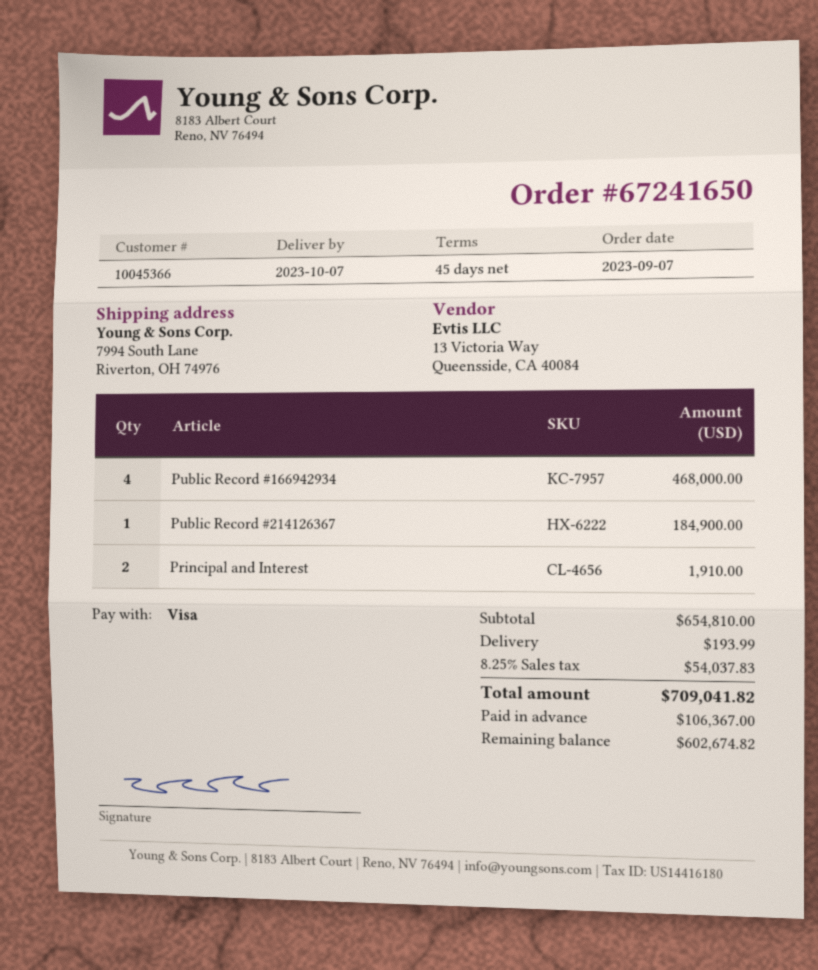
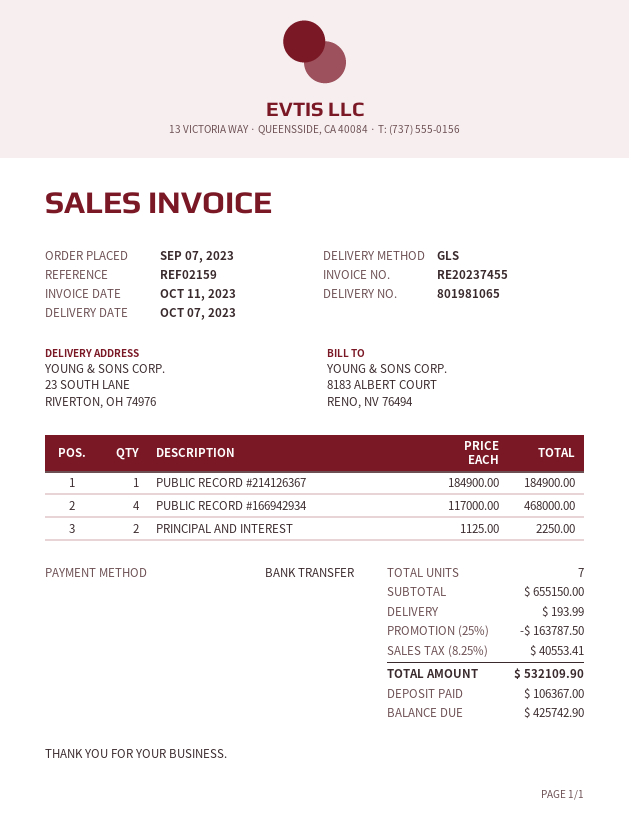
payment method: Visa -> bank transfer
ship to: 7994 South Lane, Riverton, OH 74976 -> 23 SOUTH LANE, RIVERTON, OH 74976
Principal and Interest: 2 for 1910.00 -> 2 for 2250.00
subtotal: 654810.00 -> 655150.00
discount: none -> 25% = 163787.50
tax: 8.25% = 54037.83 -> 8.25% = 40553.41
total: 709041.82 -> 532109.90
balance: 602674.82 -> 425742.90

